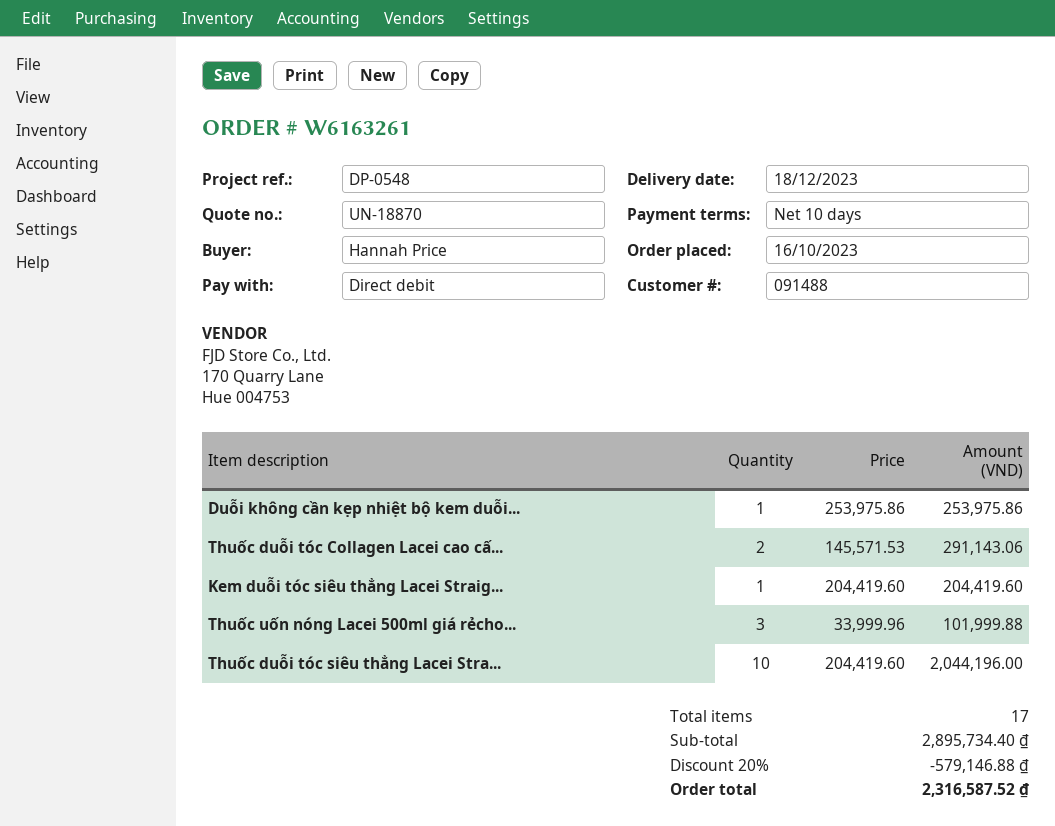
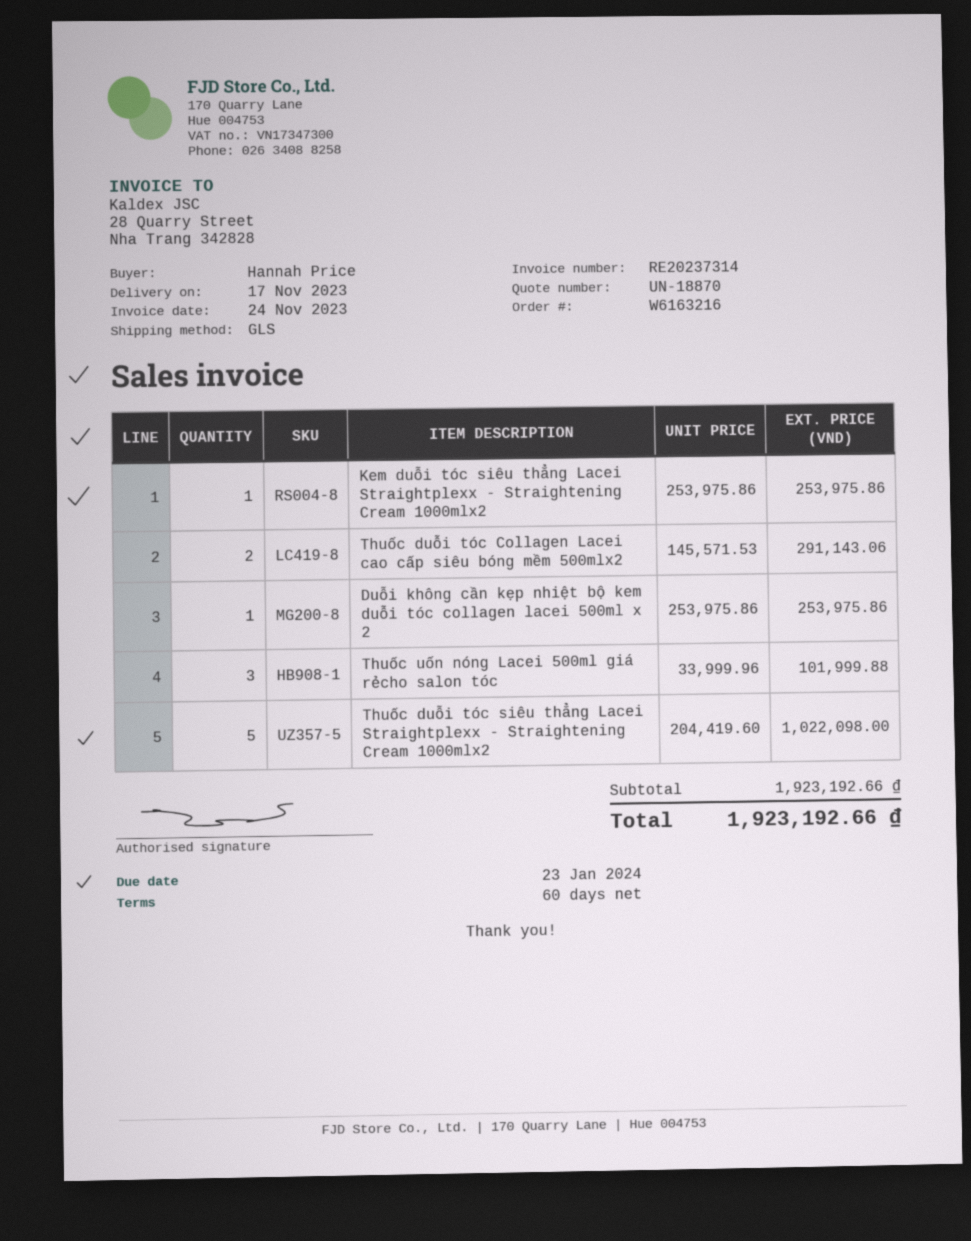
order number: W6163261 -> W6163216
delivery date: 2023-12-18 -> 2023-11-17
payment terms: 10 days -> 60 days
Kem duỗi tóc siêu thẳng Lacei Straig...: 1 x 204419.60 = 204419.60 -> 1 x 253975.86 = 253975.86
Thuốc duỗi tóc siêu thẳng Lacei Stra...: 10 x 204419.60 = 2044196.00 -> 5 x 204419.60 = 1022098.00
subtotal: 2895734.40 -> 1923192.66
discount: 20% = 579146.88 -> none
total: 2316587.52 -> 1923192.66

